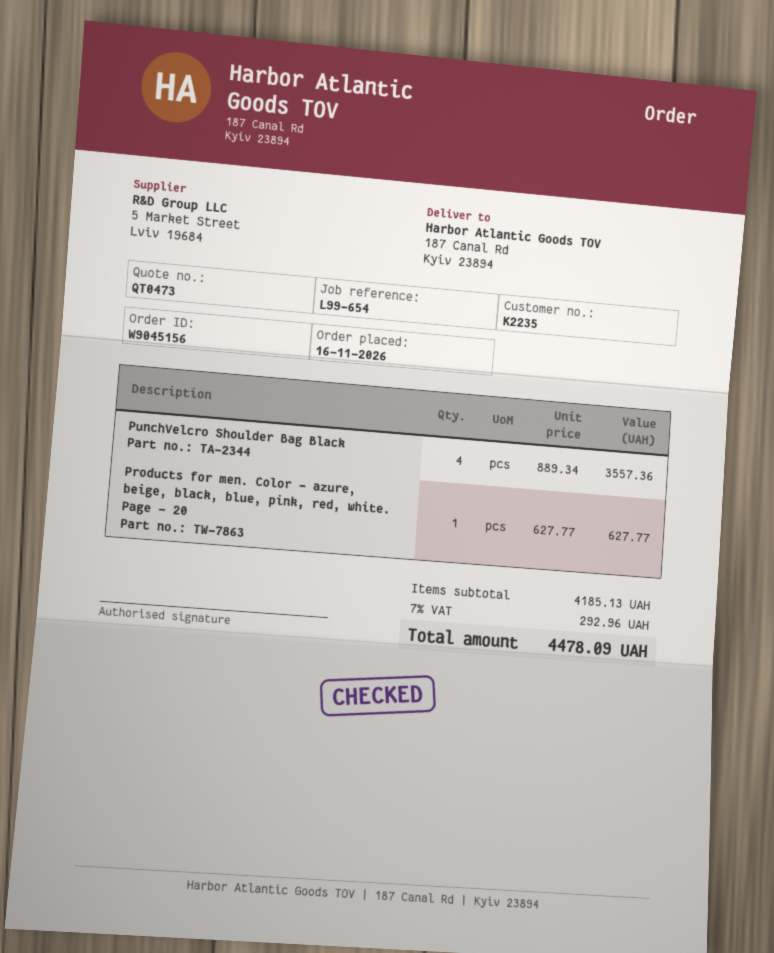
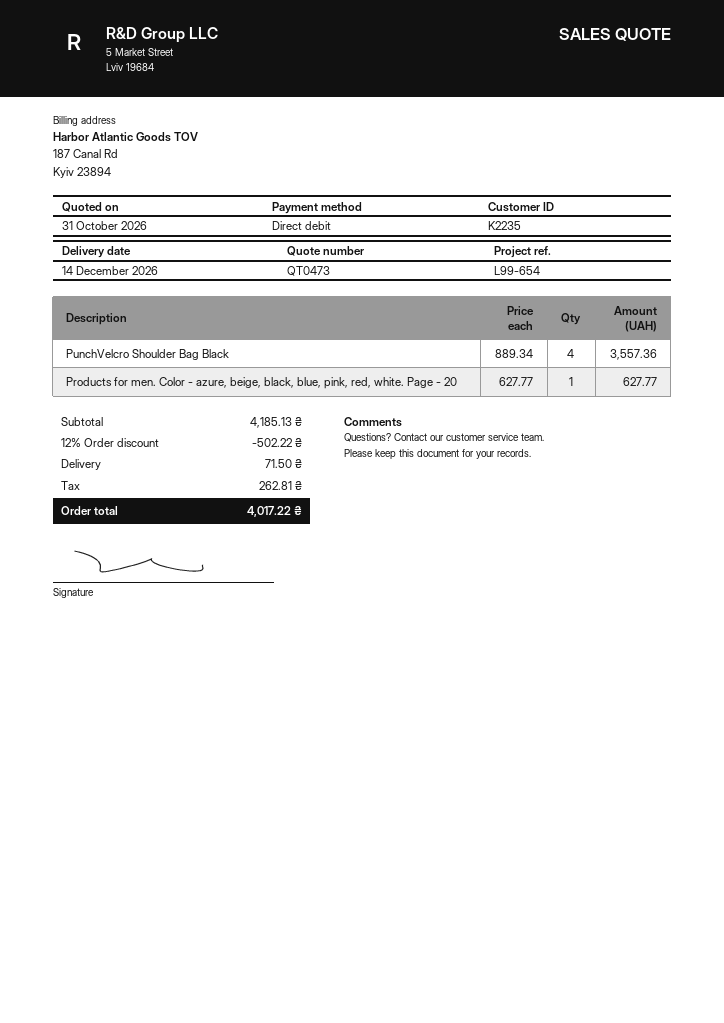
discount: none -> 12% = 502.22
shipping: none -> 71.50
tax: 292.96 -> 262.81
total: 4478.09 -> 4017.22

